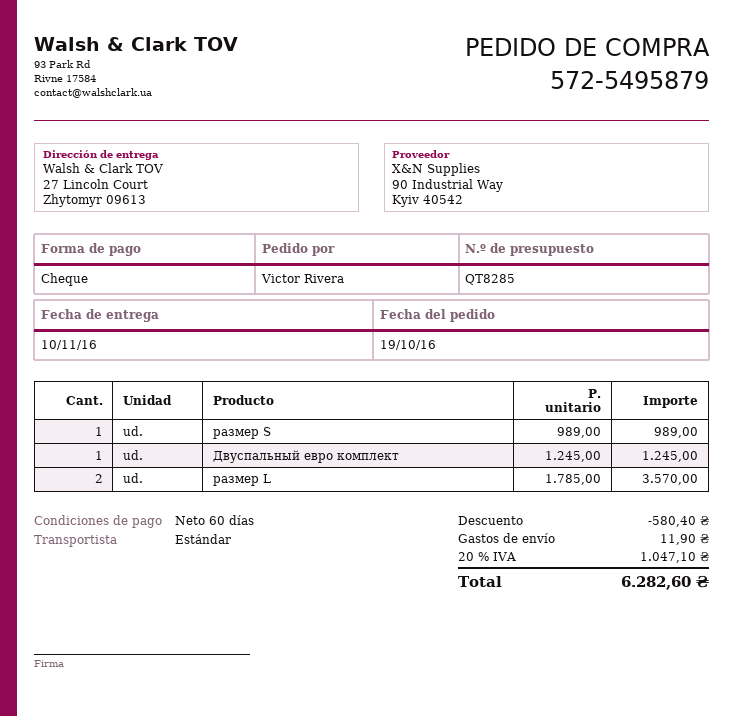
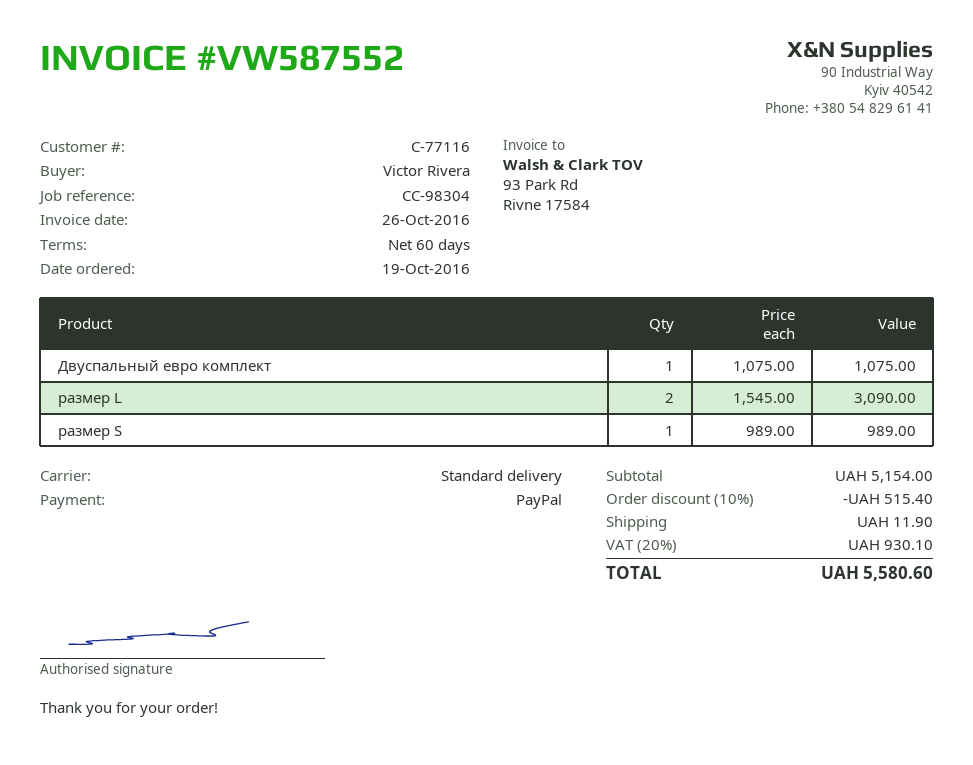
payment method: cheque -> PayPal
Двуспальный евро комплект: 1 x 1245.00 = 1245.00 -> 1 x 1075.00 = 1075.00
размер L: 2 x 1785.00 = 3570.00 -> 2 x 1545.00 = 3090.00
discount: 580.40 -> 515.40
tax: 20% = 1047.10 -> 20% = 930.10
total: 6282.60 -> 5580.60

